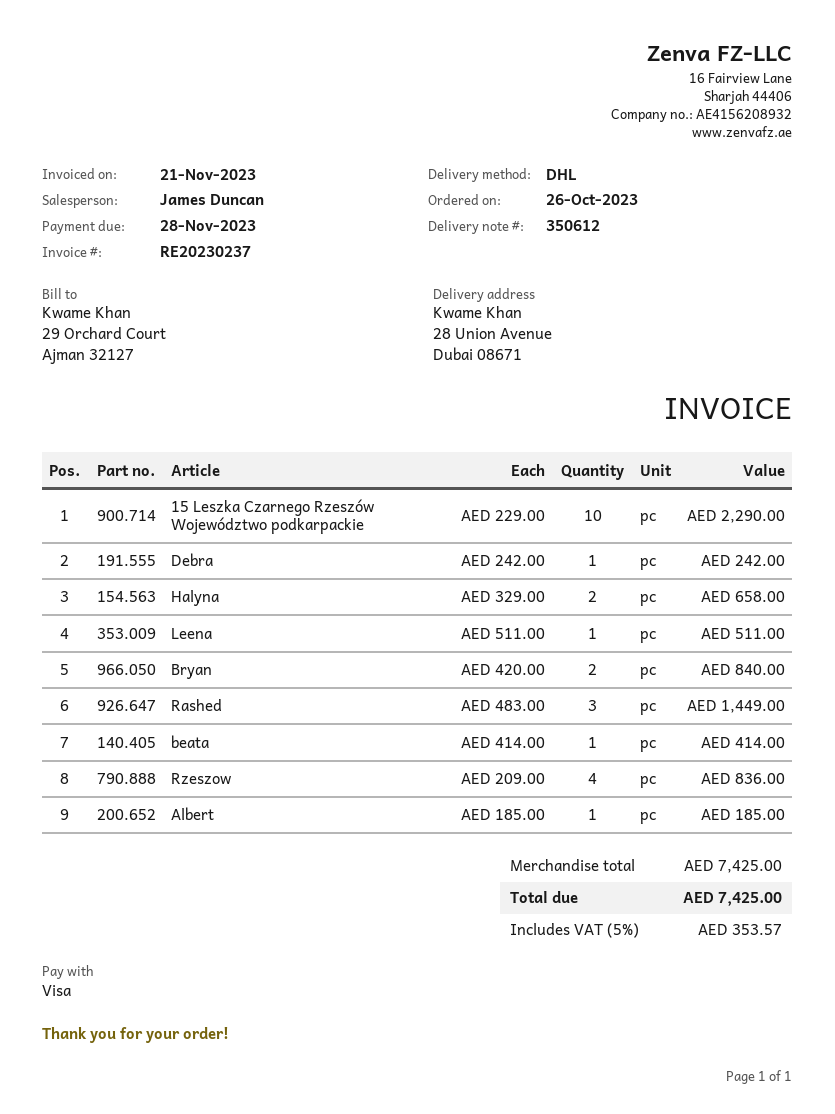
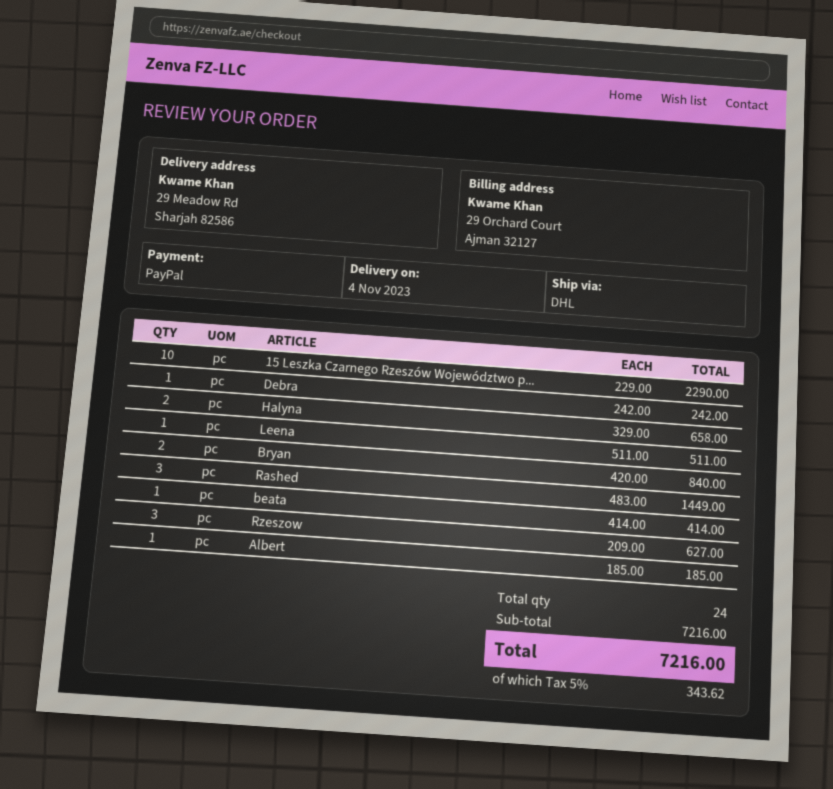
payment method: Visa -> PayPal
ship to: 28 Union Avenue, Dubai 08671 -> 29 Meadow Rd, Sharjah 82586
Rzeszow: 4 x 209.00 = 836.00 -> 3 x 209.00 = 627.00
subtotal: 7425.00 -> 7216.00
tax: 5% = 353.57 -> 5% = 343.62
total: 7425.00 -> 7216.00

